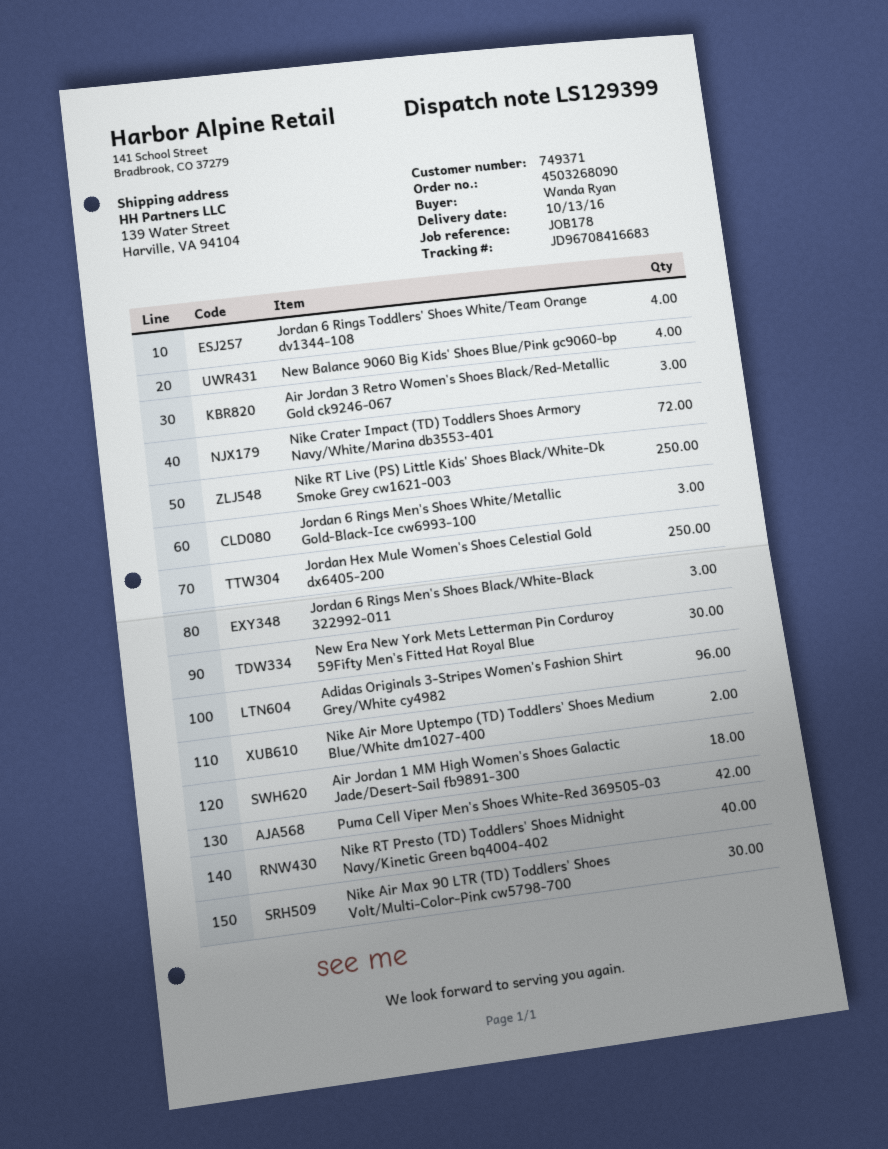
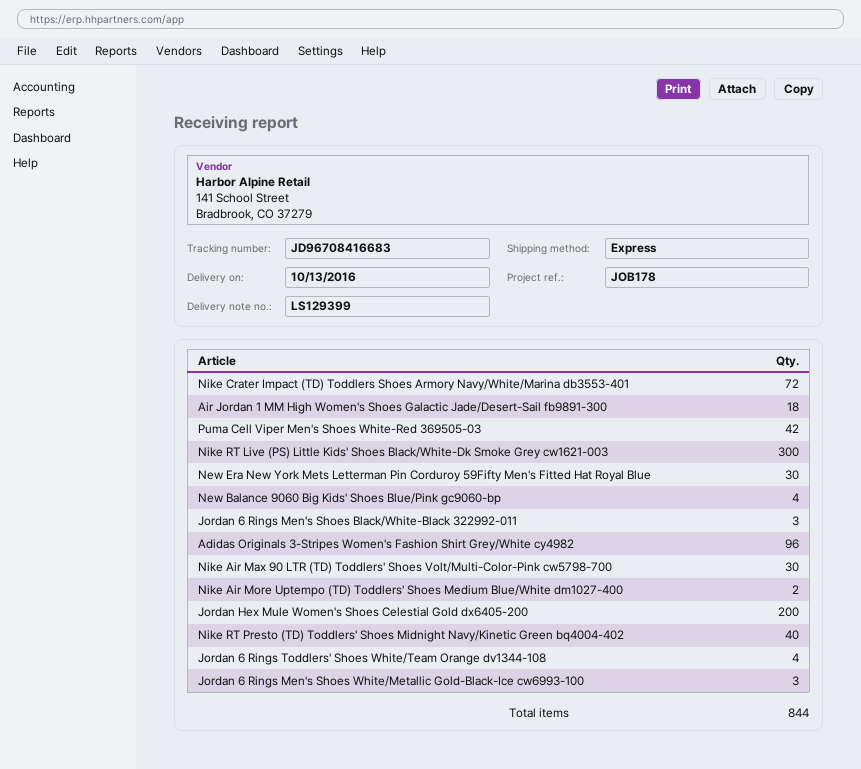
Air Jordan 3 Retro Women's Shoes Black/Red-Metallic Gold ck9246-067: 3 -> none
Nike RT Live (PS) Little Kids' Shoes Black/White-Dk Smoke Grey cw1621-003: 250 -> 300
Jordan Hex Mule Women's Shoes Celestial Gold dx6405-200: 250 -> 200

